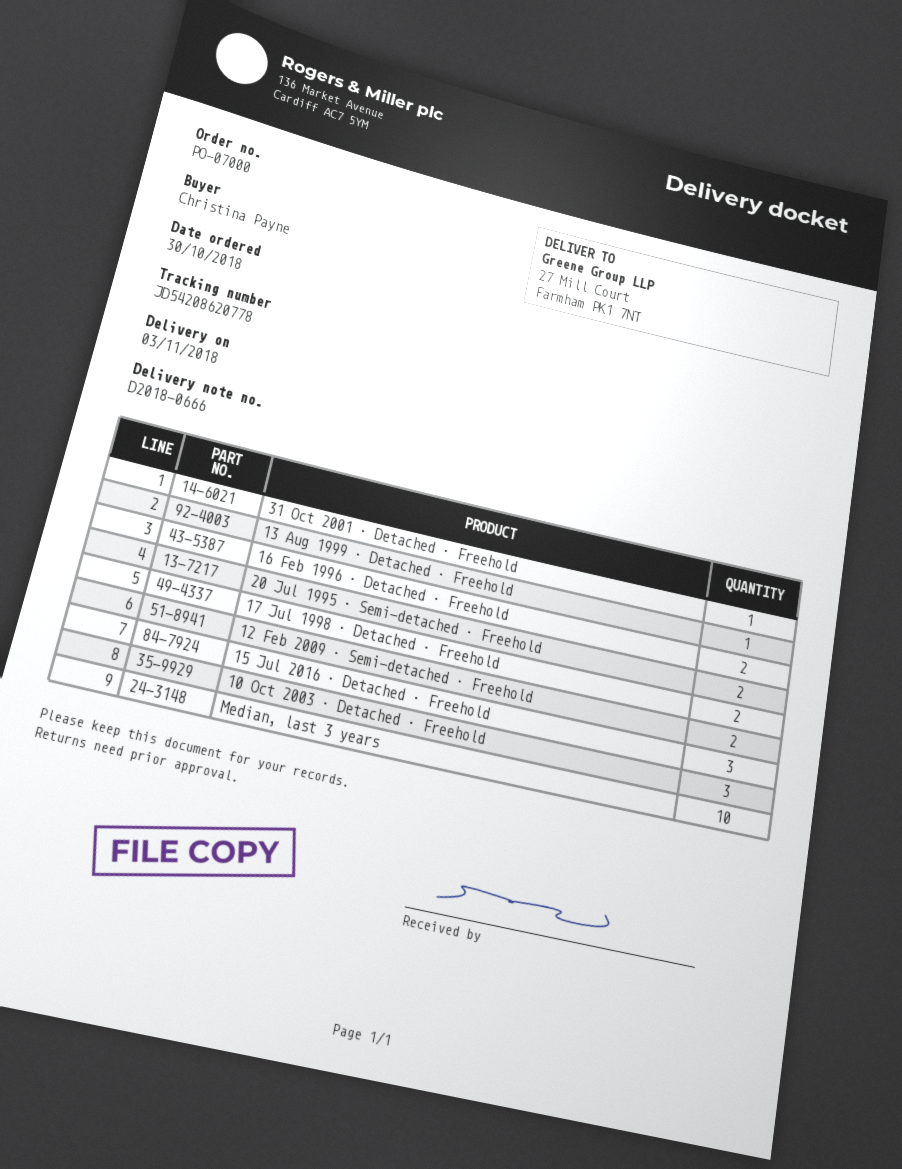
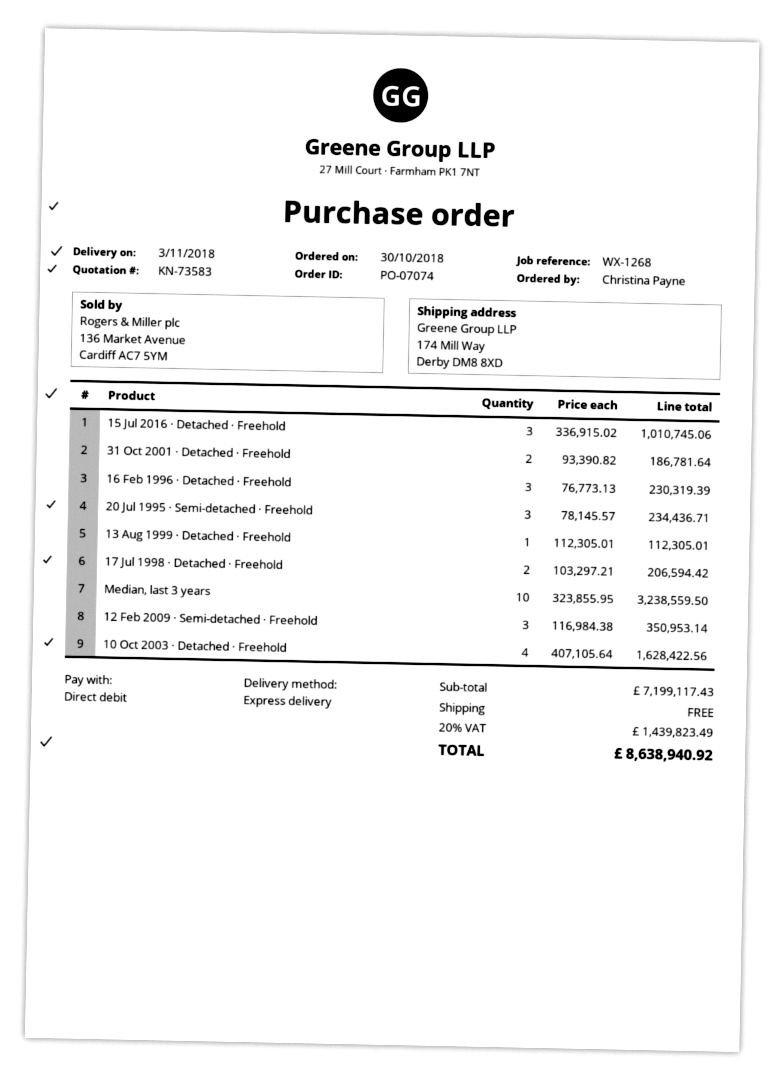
order number: PO-07000 -> PO-07074
ship to: 27 Mill Court, Farmham PK1 7NT -> 174 Mill Way, Derby DM8 8XD
31 Oct 2001 · Detached · Freehold: 1 -> 2
16 Feb 1996 · Detached · Freehold: 2 -> 3
20 Jul 1995 · Semi-detached · Freehold: 2 -> 3
12 Feb 2009 · Semi-detached · Freehold: 2 -> 3
10 Oct 2003 · Detached · Freehold: 3 -> 4

